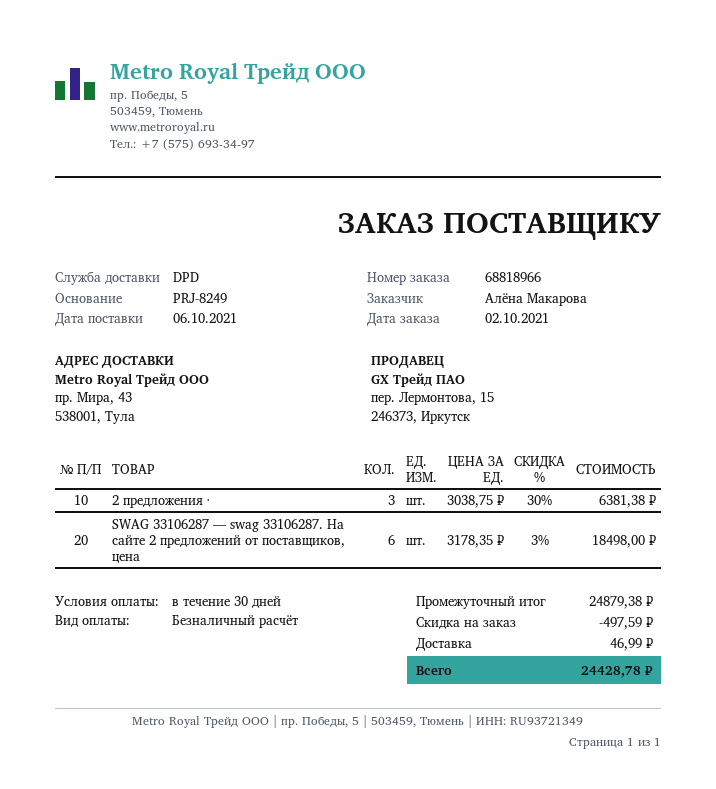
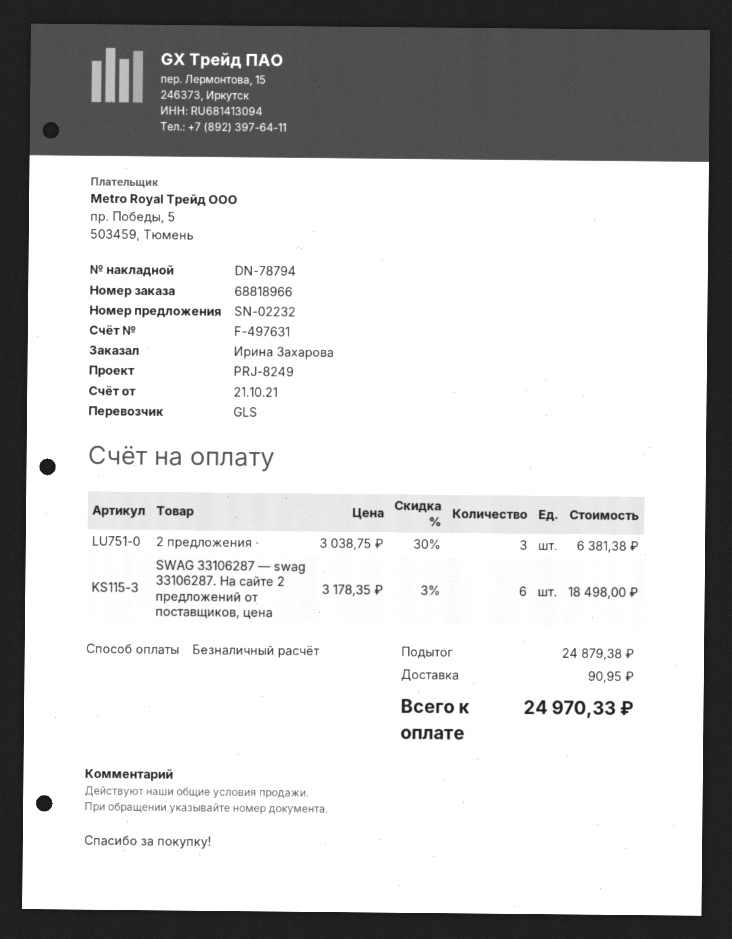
ordered by: Алёна Макарова -> Ирина Захарова
shipping method: DPD -> GLS
discount: 497.59 -> none
shipping: 46.99 -> 90.95
total: 24428.78 -> 24970.33

